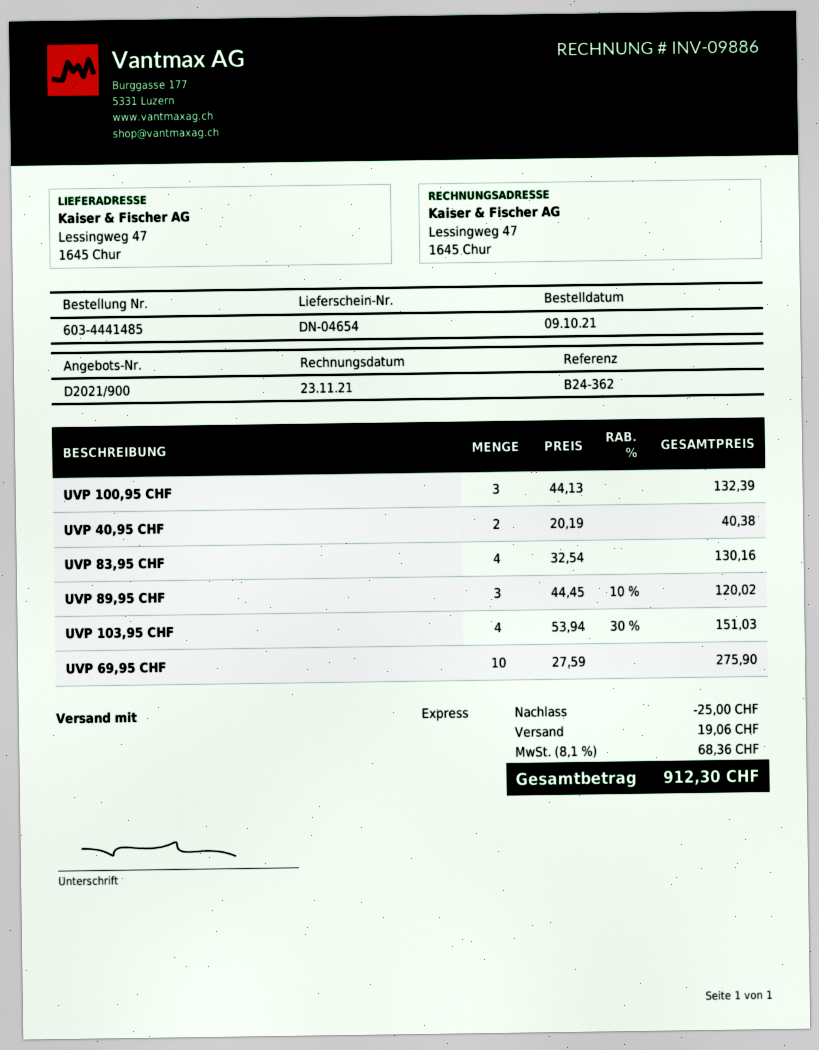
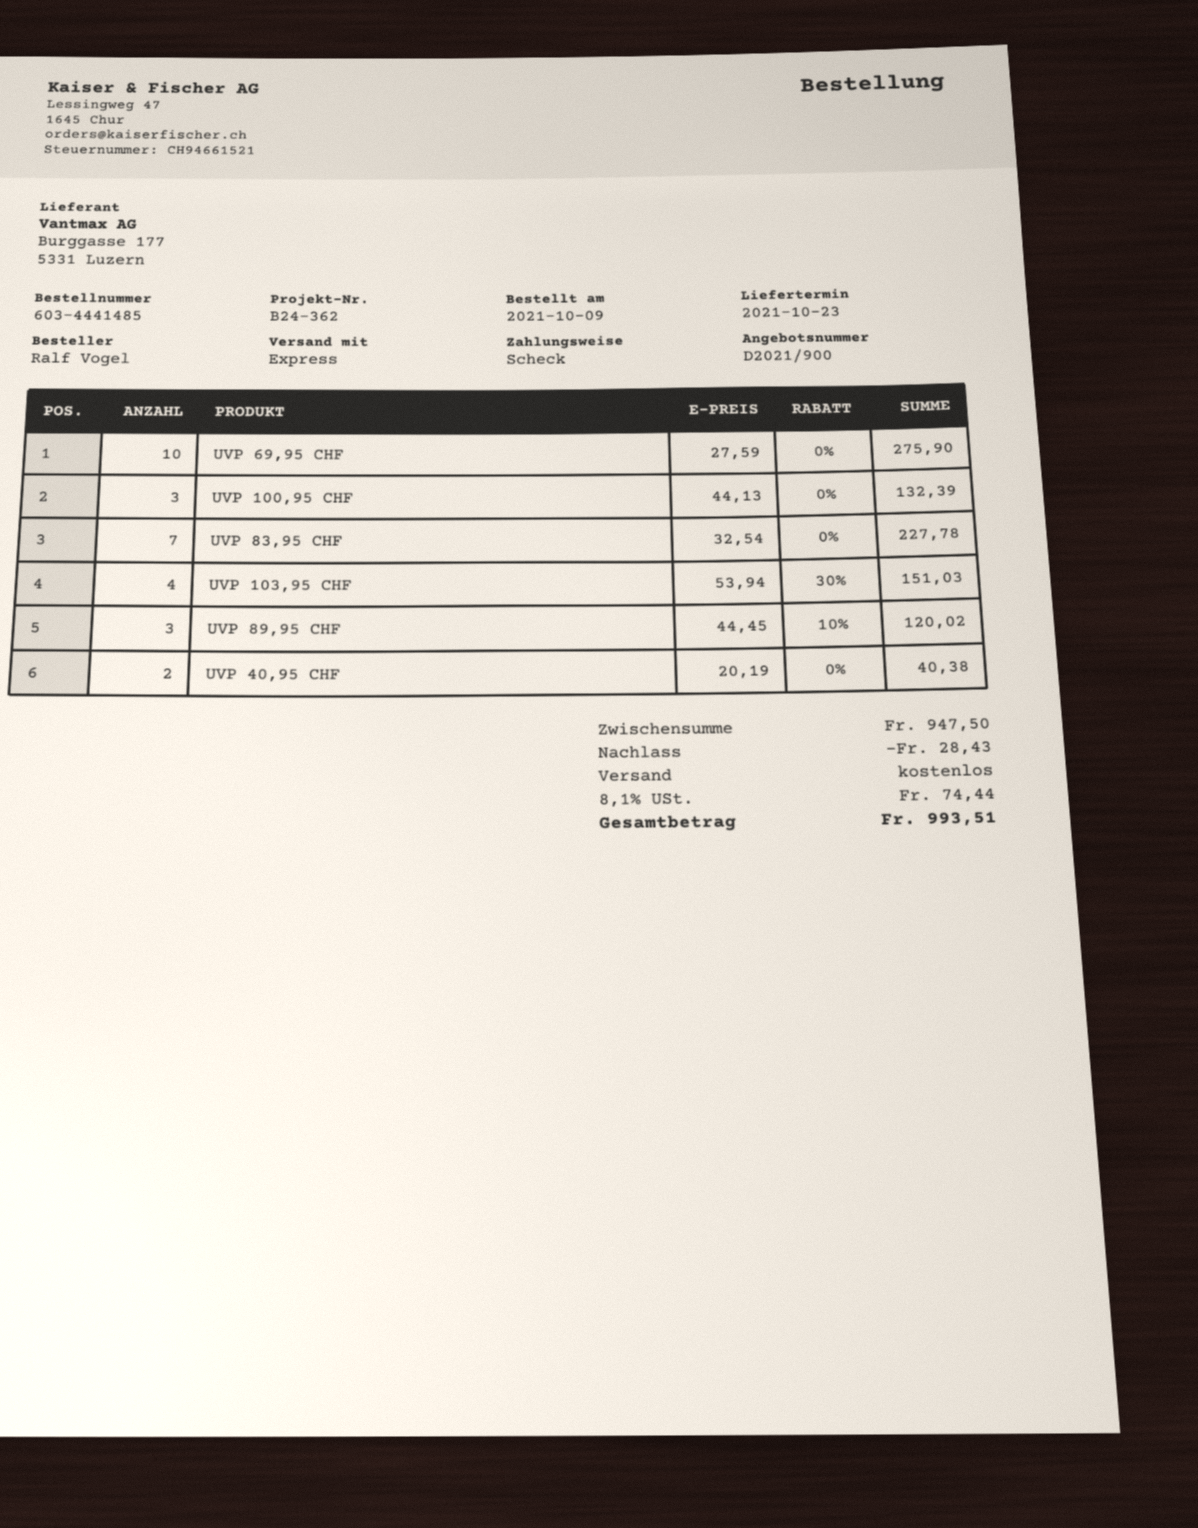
UVP 83,95 CHF: 4 x 32.54 = 130.16 -> 7 x 32.54 = 227.78
discount: 25.00 -> 28.43
shipping: 19.06 -> 0.00
tax: 8.1% = 68.36 -> 8.1% = 74.44
total: 912.30 -> 993.51

